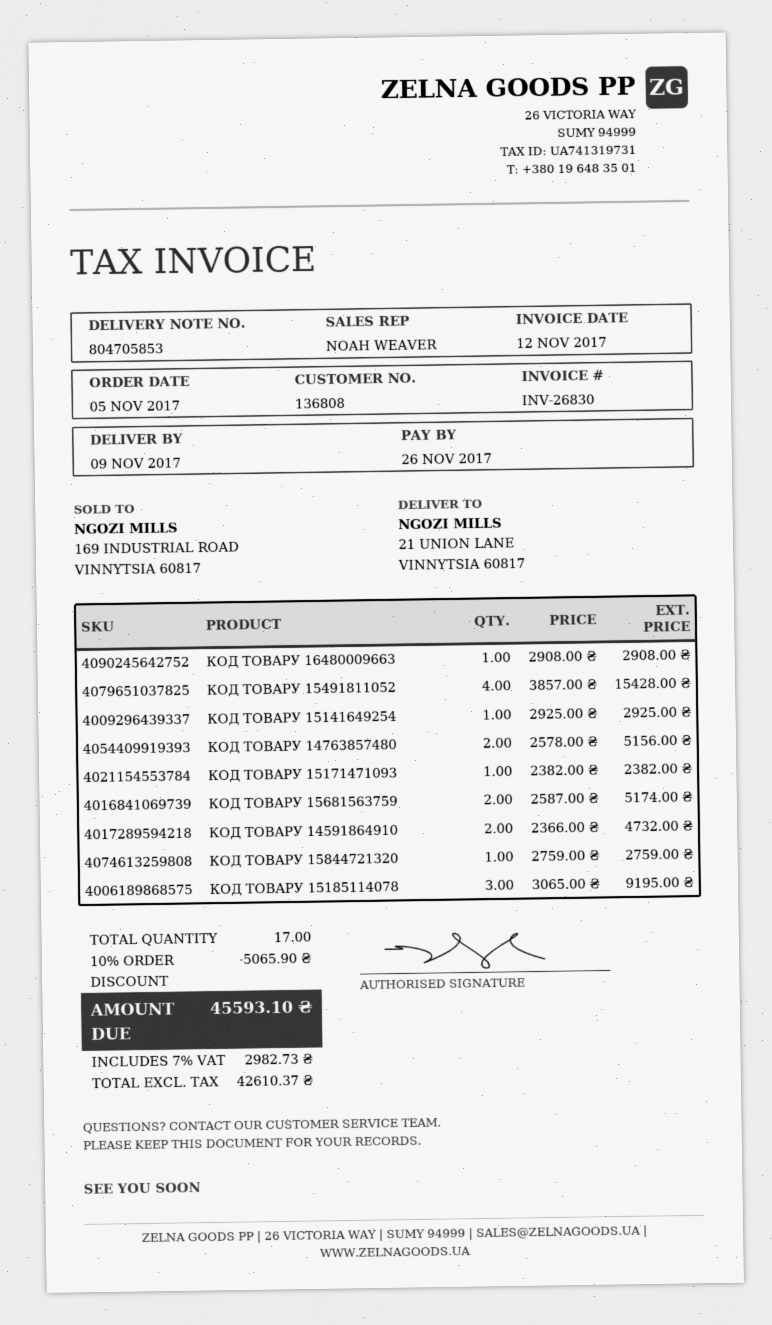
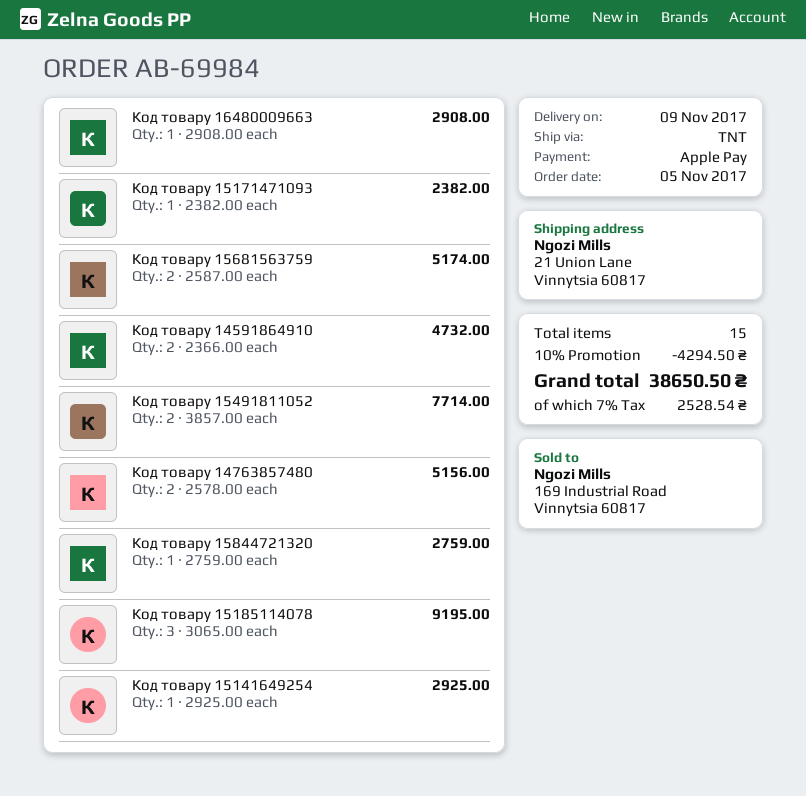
КОД ТОВАРУ 15491811052: 4 x 3857.00 = 15428.00 -> 2 x 3857.00 = 7714.00
total quantity: 17 -> 15
discount: 10% = 5065.90 -> 10% = 4294.50
tax: 7% = 2982.73 -> 7% = 2528.54
total: 45593.10 -> 38650.50

